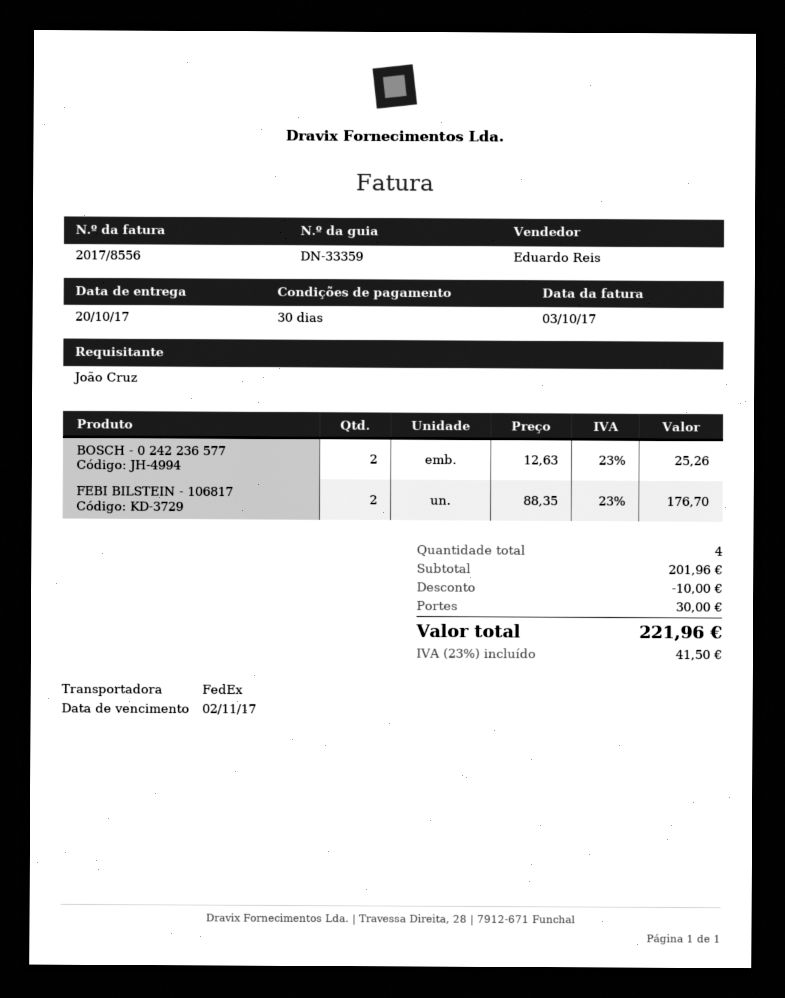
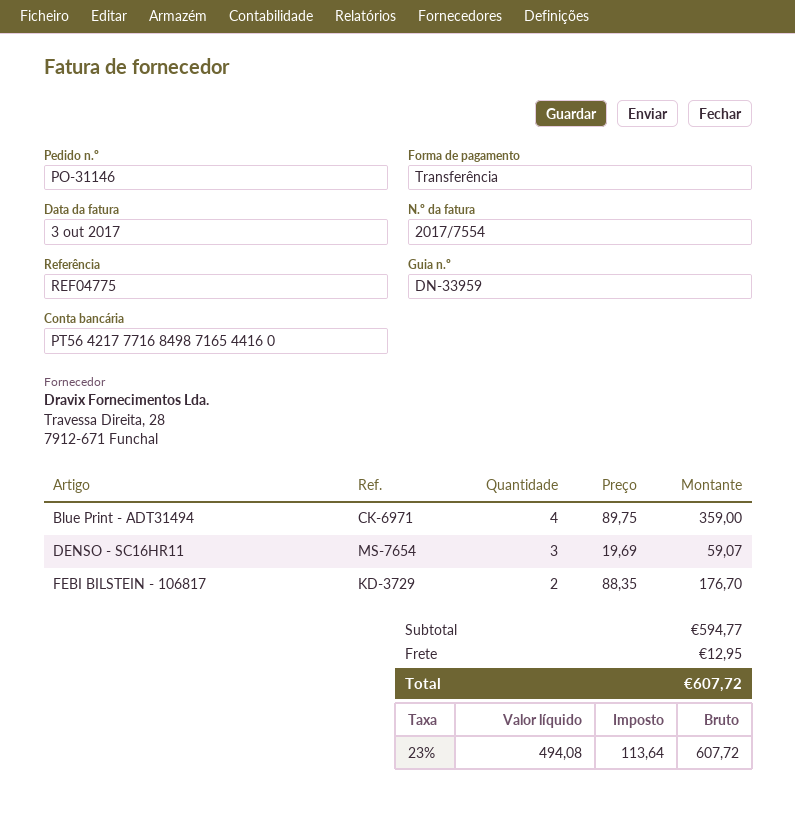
delivery note number: DN-33359 -> DN-33959
invoice number: 2017/8556 -> 2017/7554
BOSCH - 0 242 236 577: 2 x 12.63 = 25.26 -> none
Blue Print - ADT31494: none -> 4 x 89.75 = 359.00
DENSO - SC16HR11: none -> 3 x 19.69 = 59.07
subtotal: 201.96 -> 594.77
discount: 10.00 -> none
shipping: 30.00 -> 12.95
tax: 23% = 41.50 -> 23% = 113.64
total: 221.96 -> 607.72

